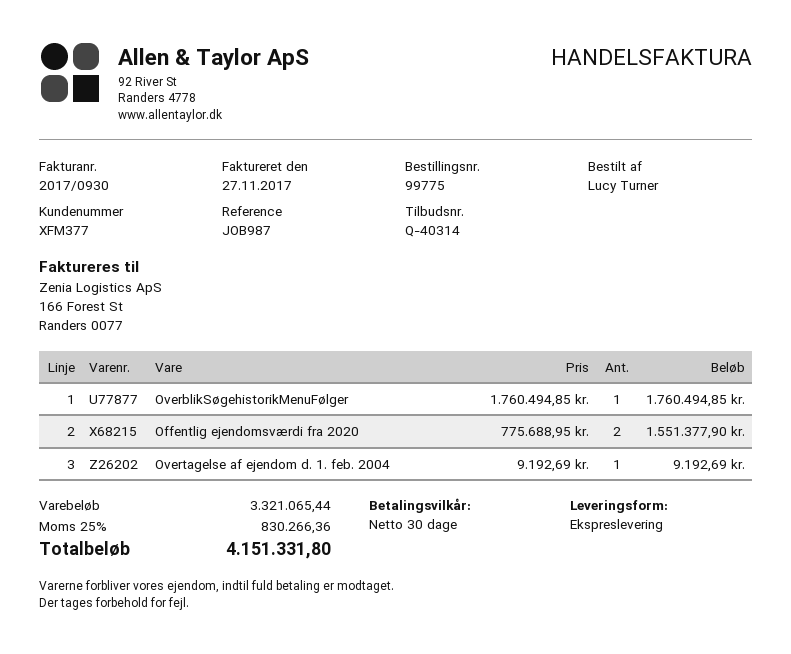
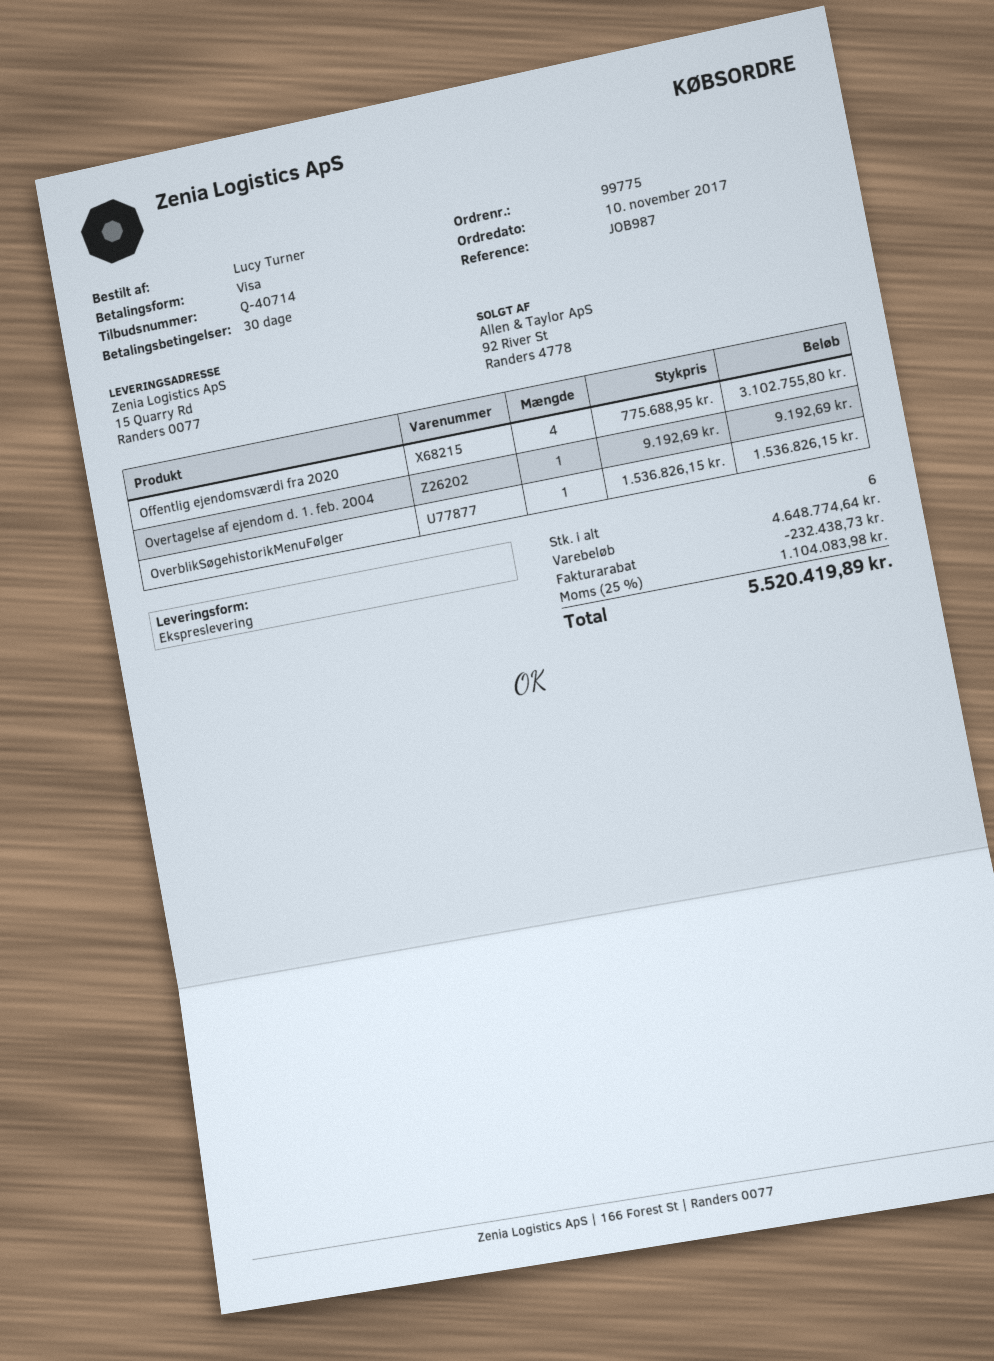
quote number: Q-40314 -> Q-40714
OverblikSøgehistorikMenuFølger: 1 x 1760494.85 = 1760494.85 -> 1 x 1536826.15 = 1536826.15
Offentlig ejendomsværdi fra 2020: 2 x 775688.95 = 1551377.90 -> 4 x 775688.95 = 3102755.80
subtotal: 3321065.44 -> 4648774.64
discount: none -> 232438.73
tax: 25% = 830266.36 -> 25% = 1104083.98
total: 4151331.80 -> 5520419.89

